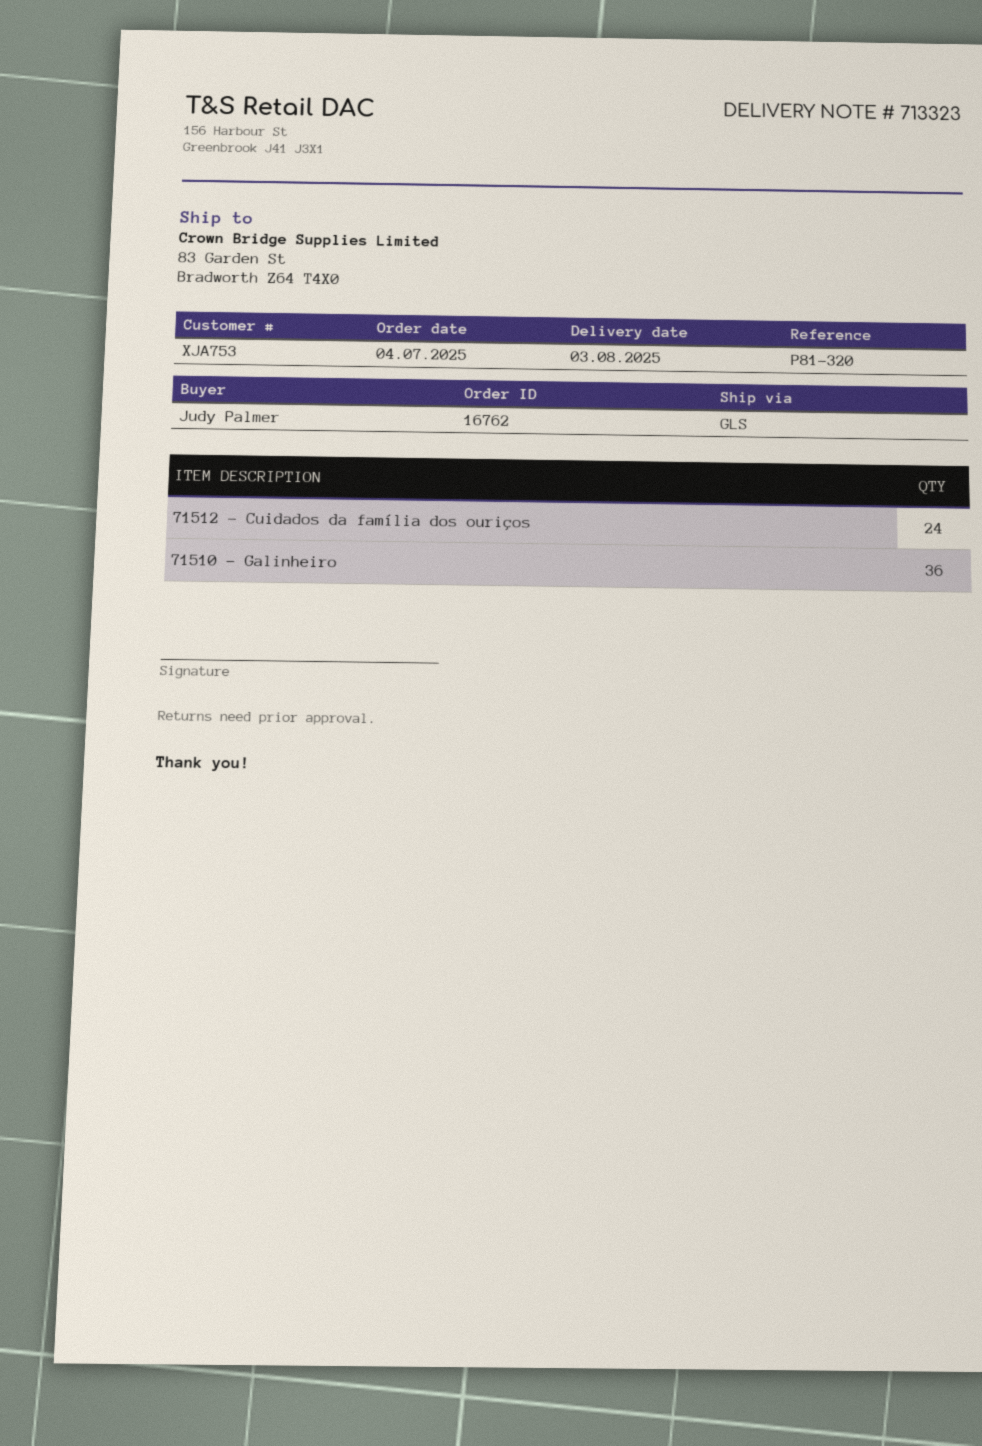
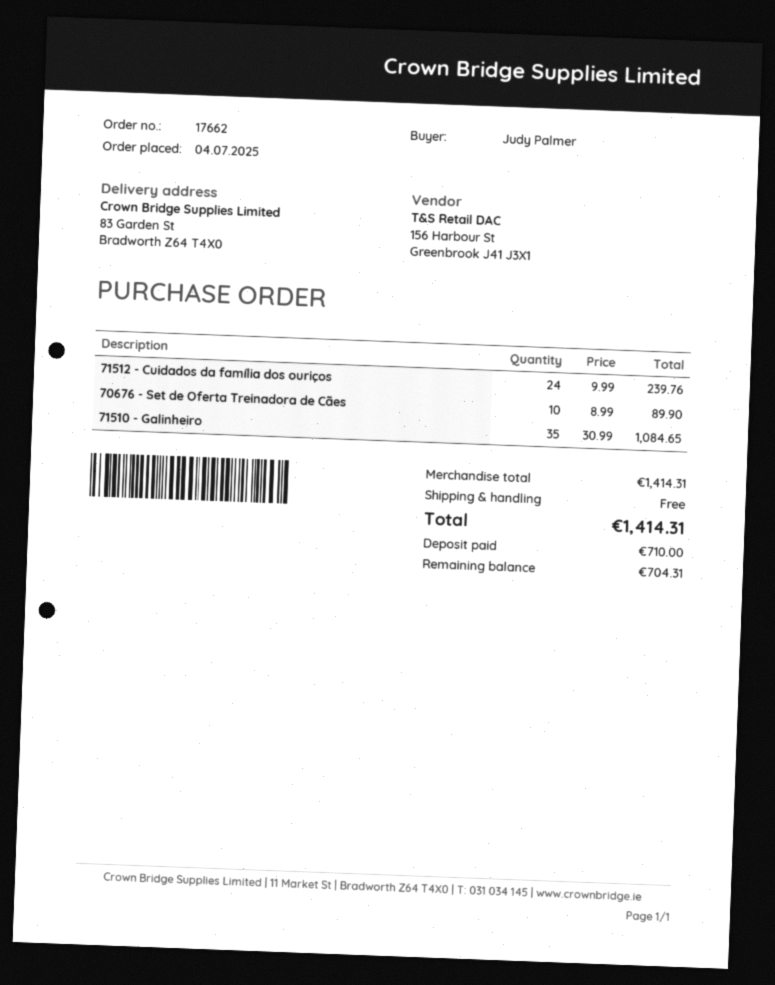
order number: 16762 -> 17662
71510 - Galinheiro: 36 -> 35
70676 - Set de Oferta Treinadora de Cães: none -> 10

